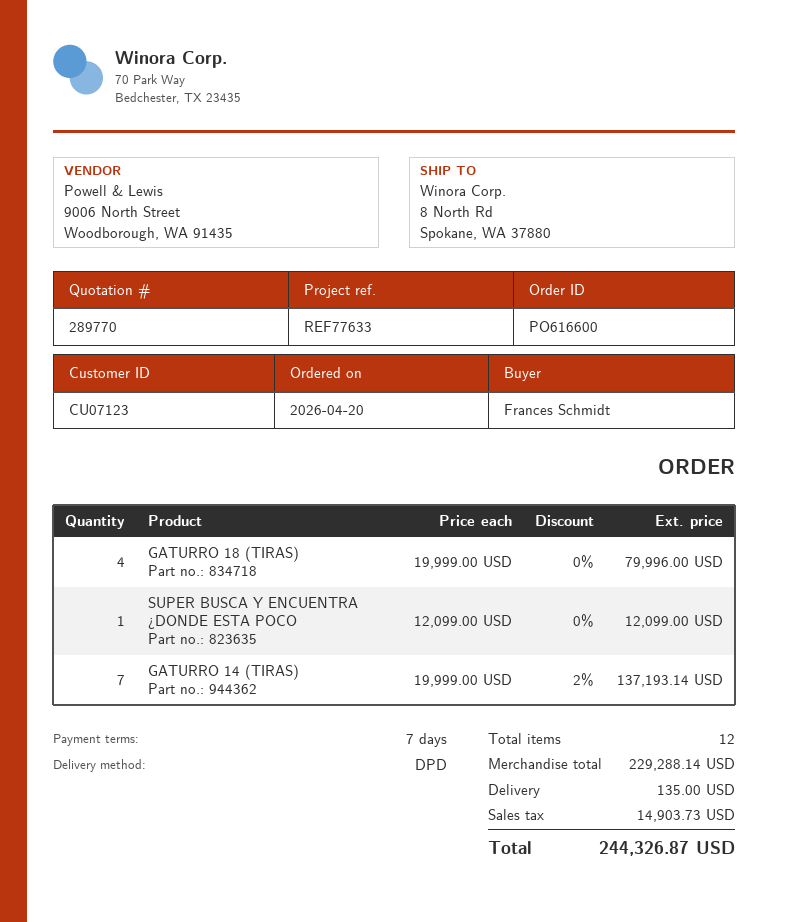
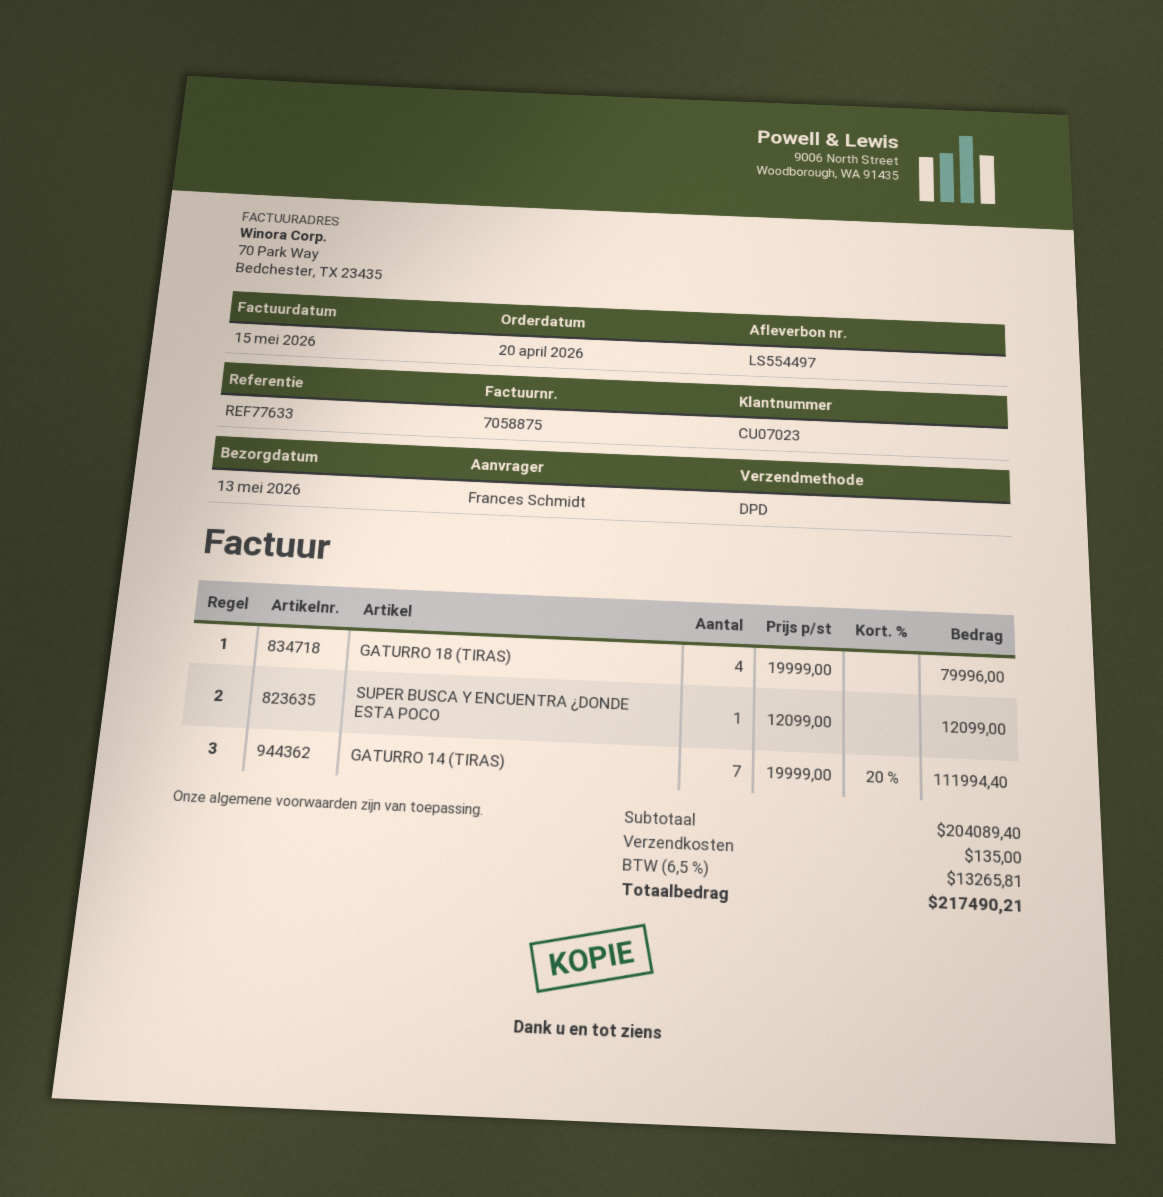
customer number: CU07123 -> CU07023
GATURRO 14 (TIRAS): 7 x 19999.00 - 2% = 137193.14 -> 7 x 19999.00 - 20% = 111994.40
subtotal: 229288.14 -> 204089.40
tax: 14903.73 -> 13265.81
total: 244326.87 -> 217490.21

